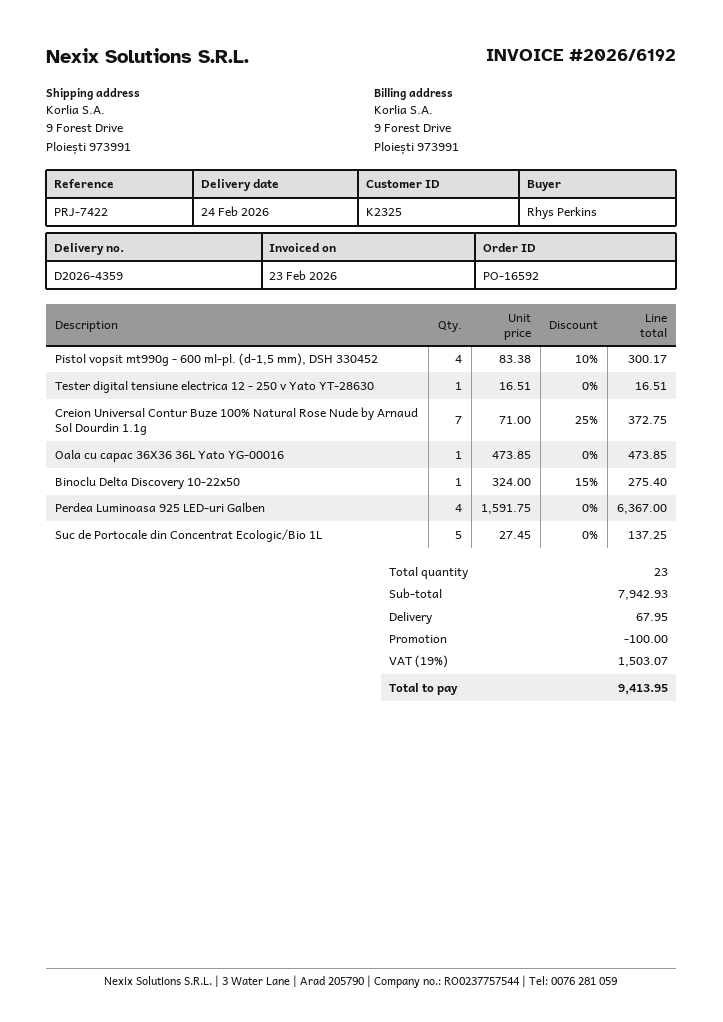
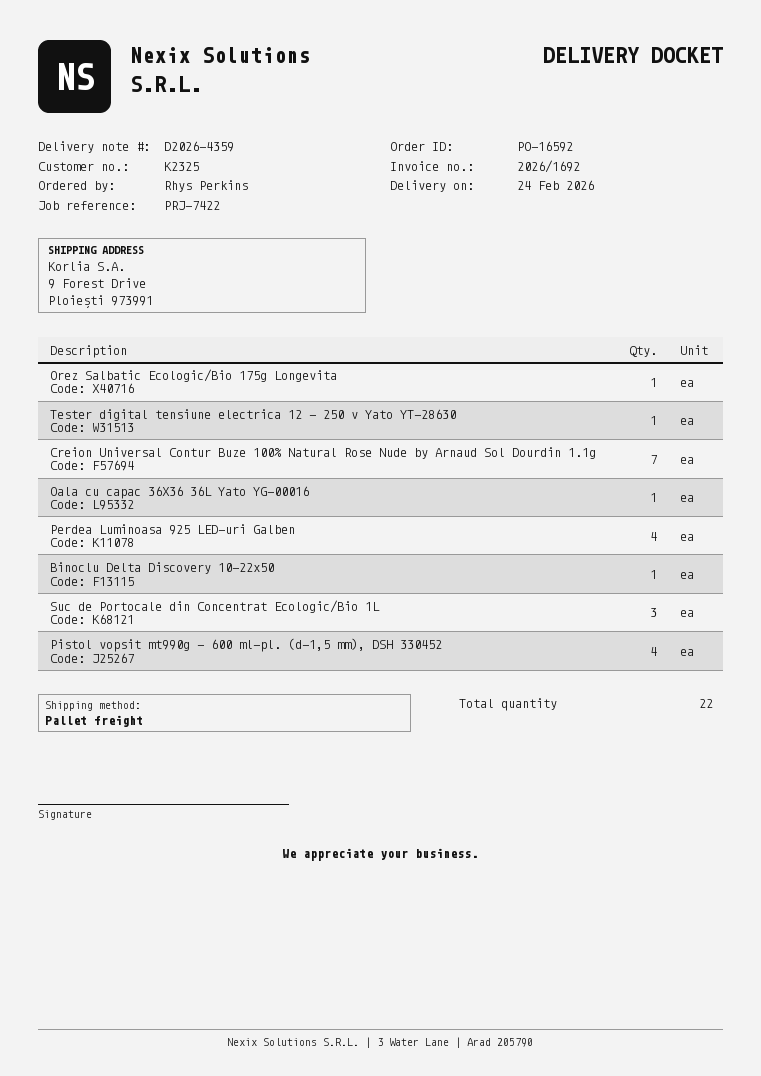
invoice number: 2026/6192 -> 2026/1692
Suc de Portocale din Concentrat Ecologic/Bio 1L: 5 -> 3
Orez Salbatic Ecologic/Bio 175g Longevita: none -> 1
total quantity: 23 -> 22

